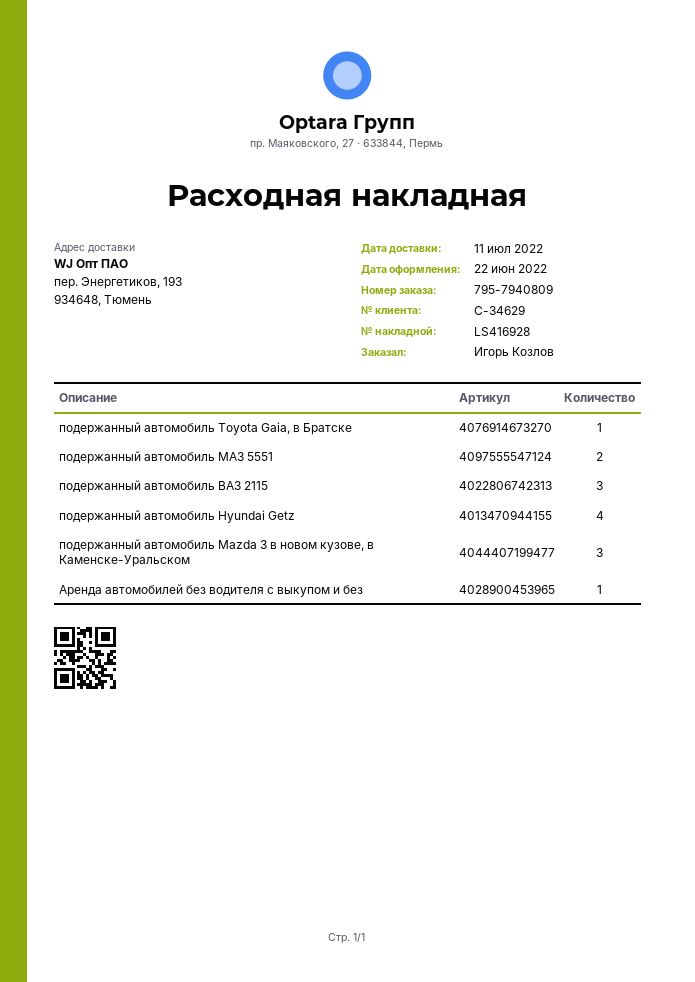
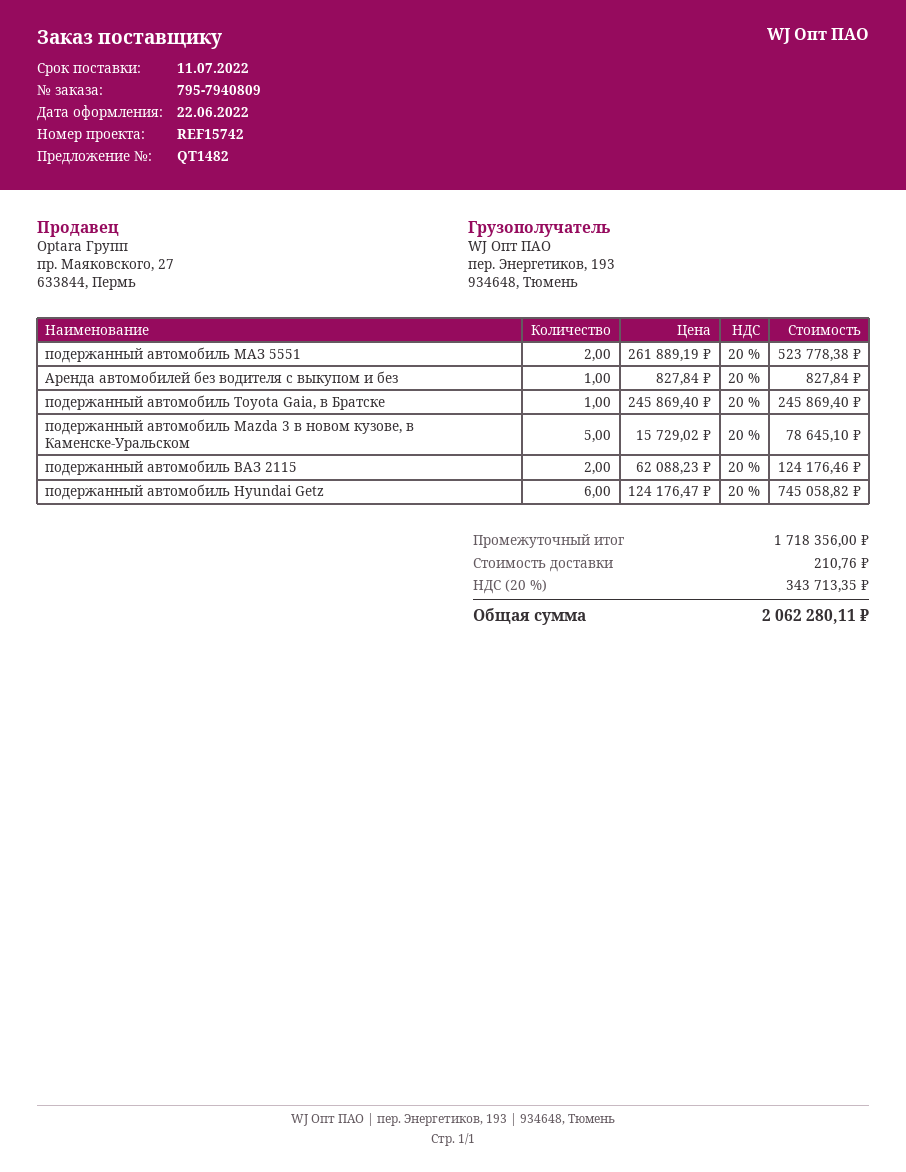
подержанный автомобиль ВАЗ 2115: 3 -> 2
подержанный автомобиль Hyundai Getz: 4 -> 6
подержанный автомобиль Mazda 3 в новом кузове, в Каменске-Уральском: 3 -> 5

